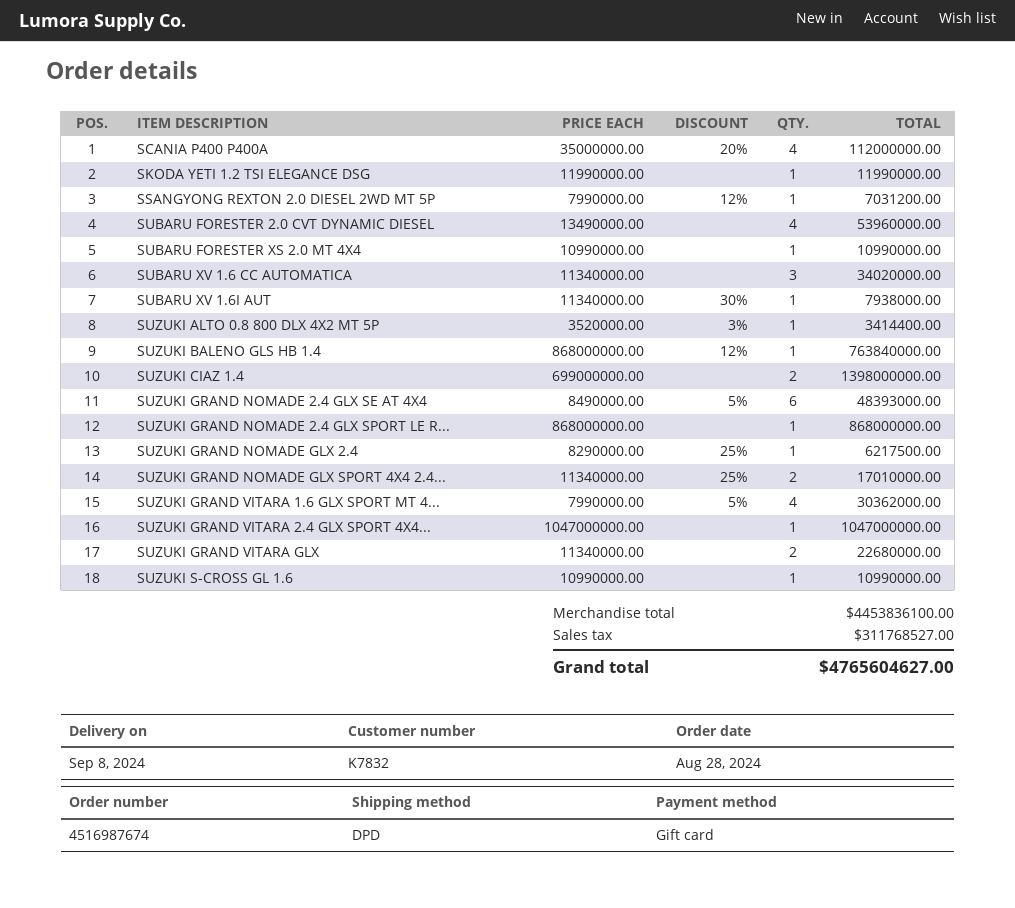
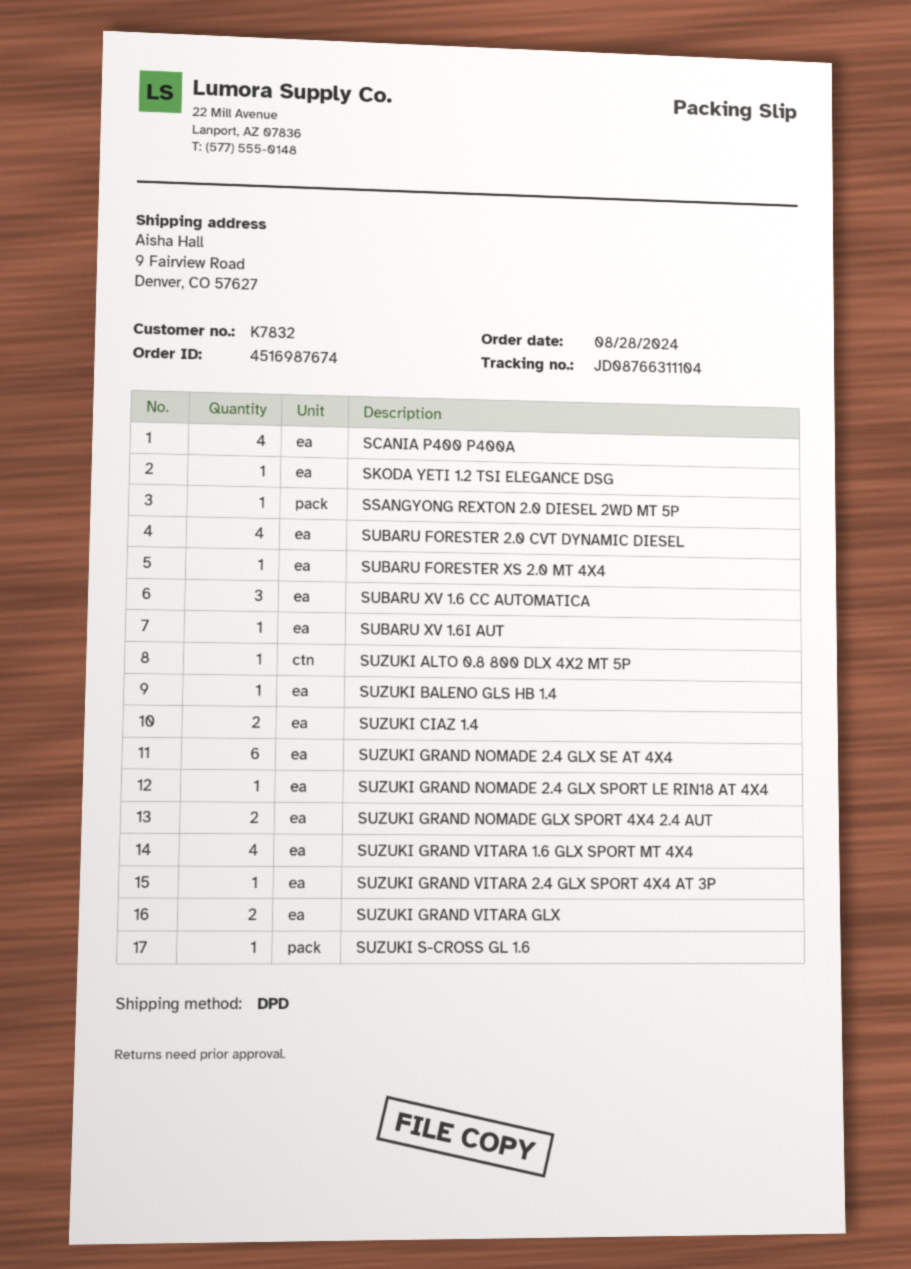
SUZUKI GRAND NOMADE GLX 2.4: 1 -> none

